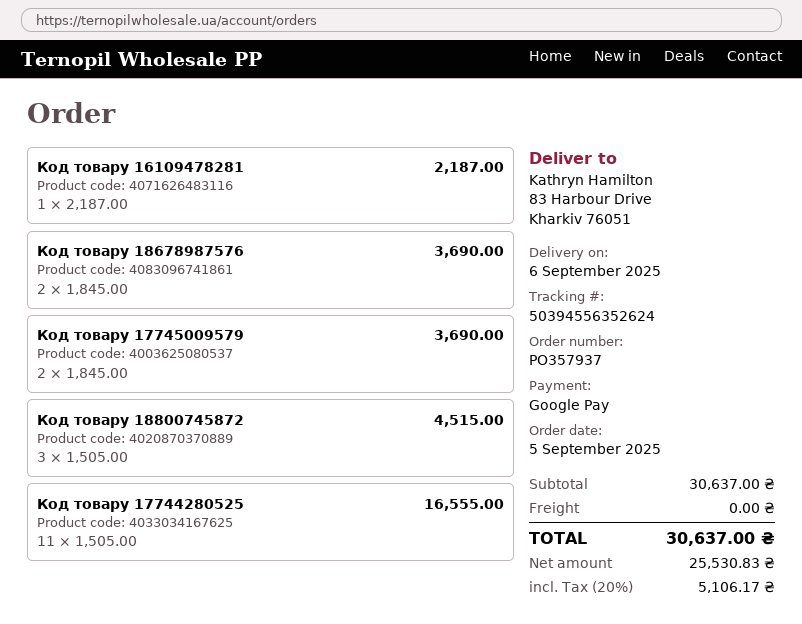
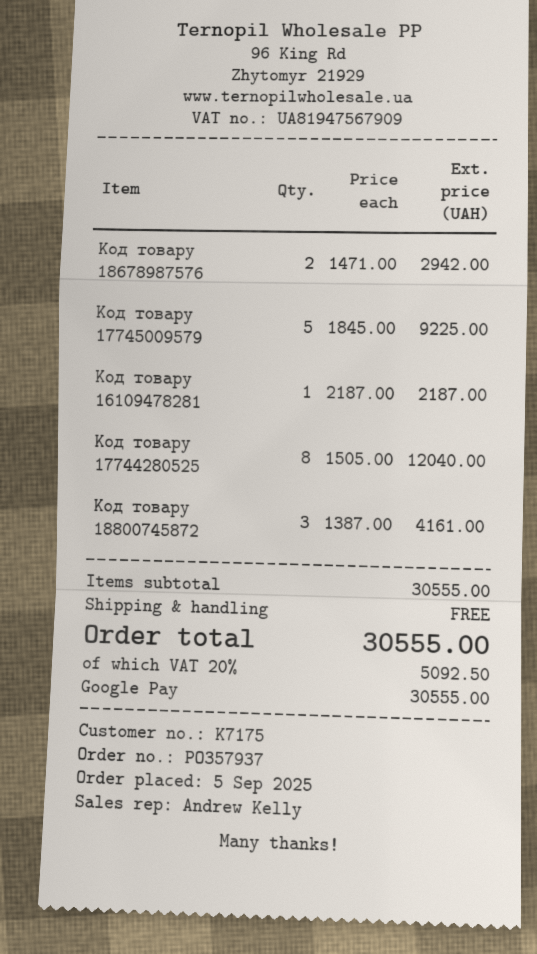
Код товару 18678987576: 2 x 1845.00 = 3690.00 -> 2 x 1471.00 = 2942.00
Код товару 17745009579: 2 x 1845.00 = 3690.00 -> 5 x 1845.00 = 9225.00
Код товару 18800745872: 3 x 1505.00 = 4515.00 -> 3 x 1387.00 = 4161.00
Код товару 17744280525: 11 x 1505.00 = 16555.00 -> 8 x 1505.00 = 12040.00
subtotal: 30637.00 -> 30555.00
tax: 20% = 5106.17 -> 20% = 5092.50
total: 30637.00 -> 30555.00

